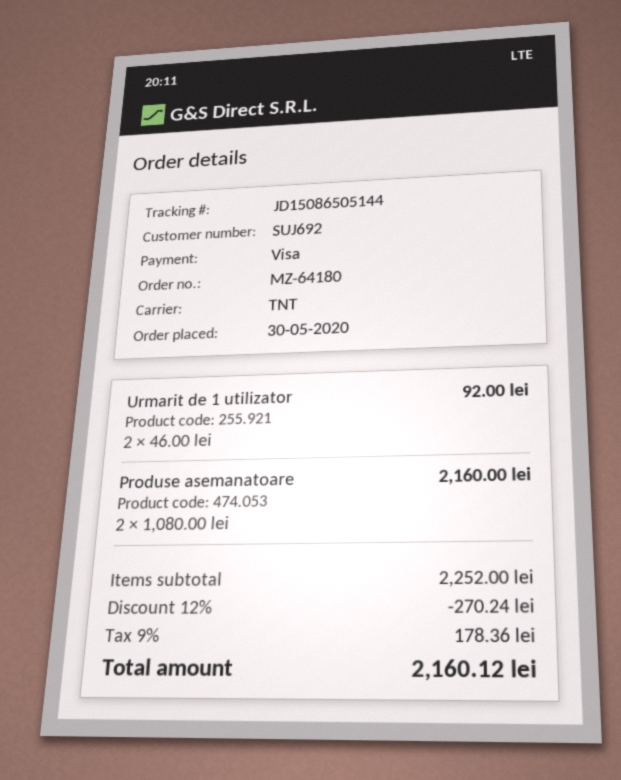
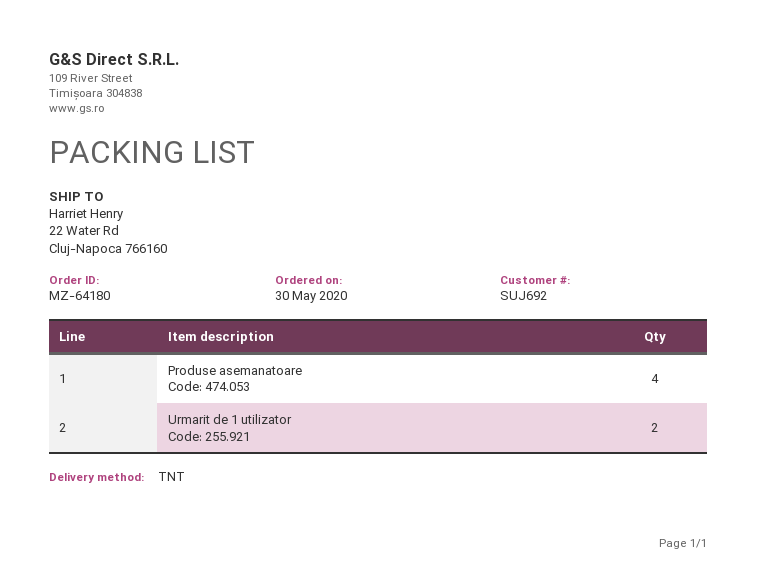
Produse asemanatoare: 2 -> 4

